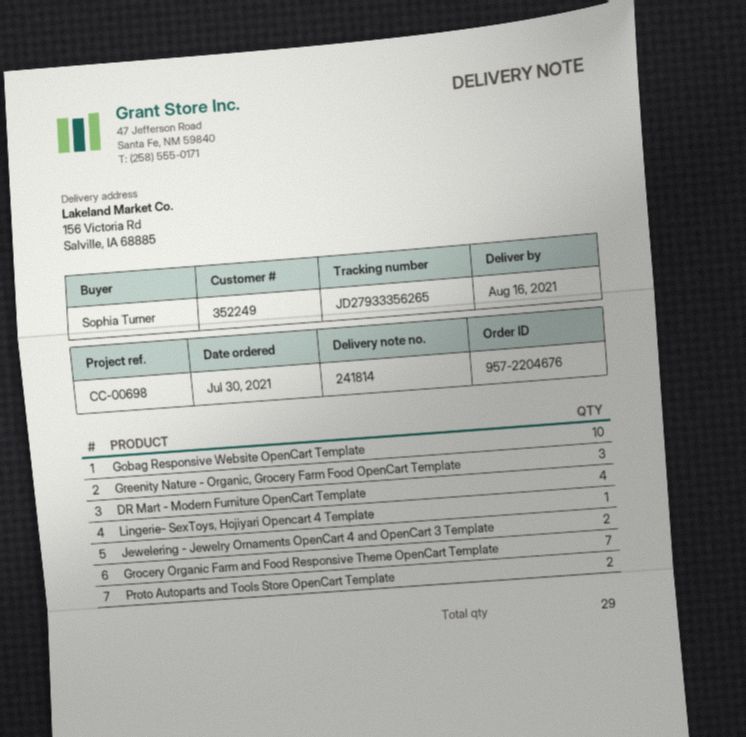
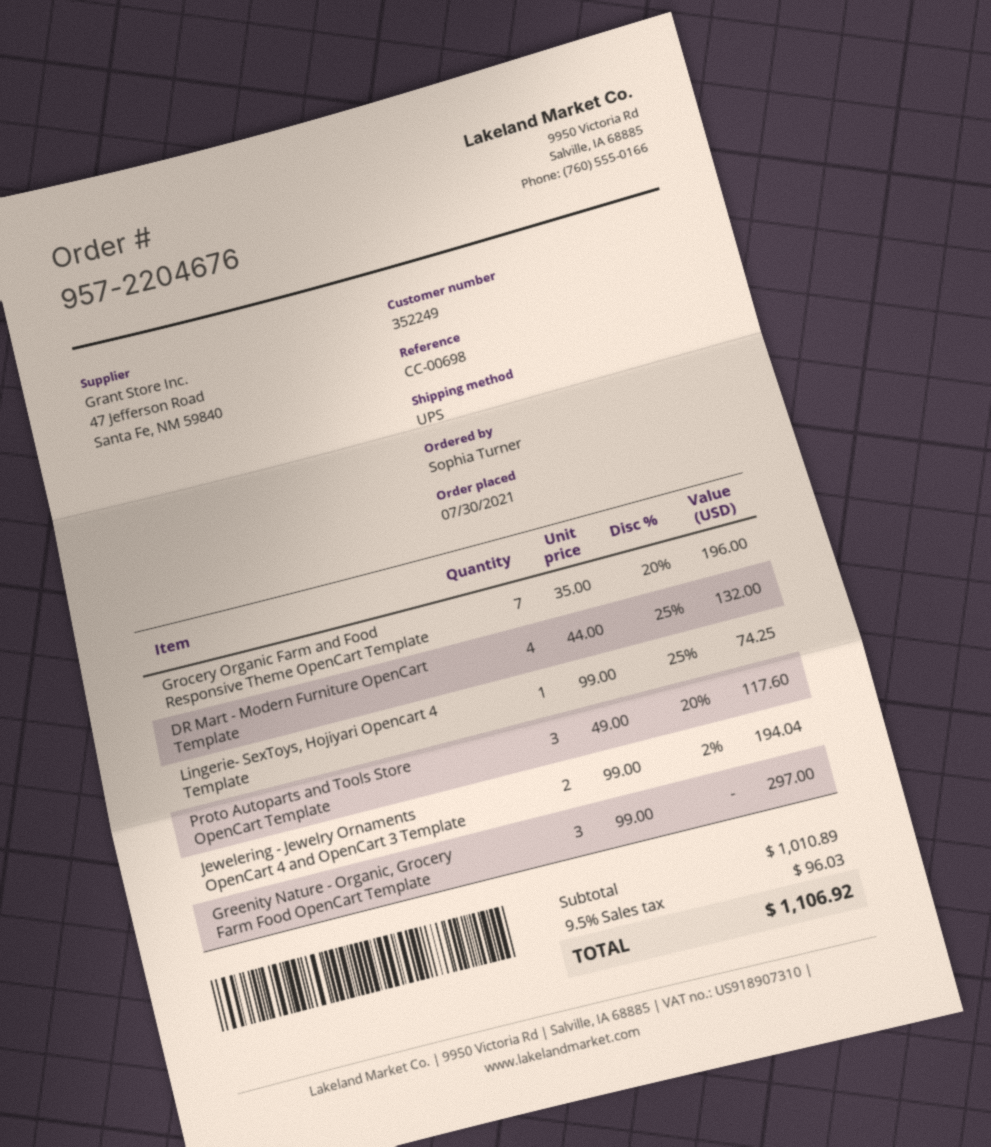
Gobag Responsive Website OpenCart Template: 10 -> none
Proto Autoparts and Tools Store OpenCart Template: 2 -> 3

